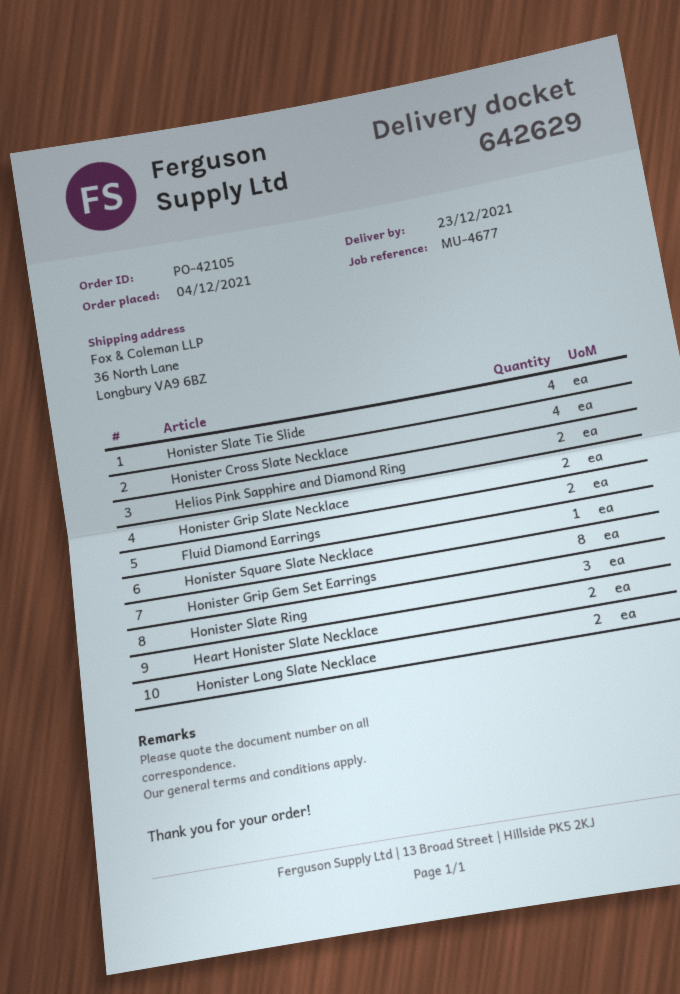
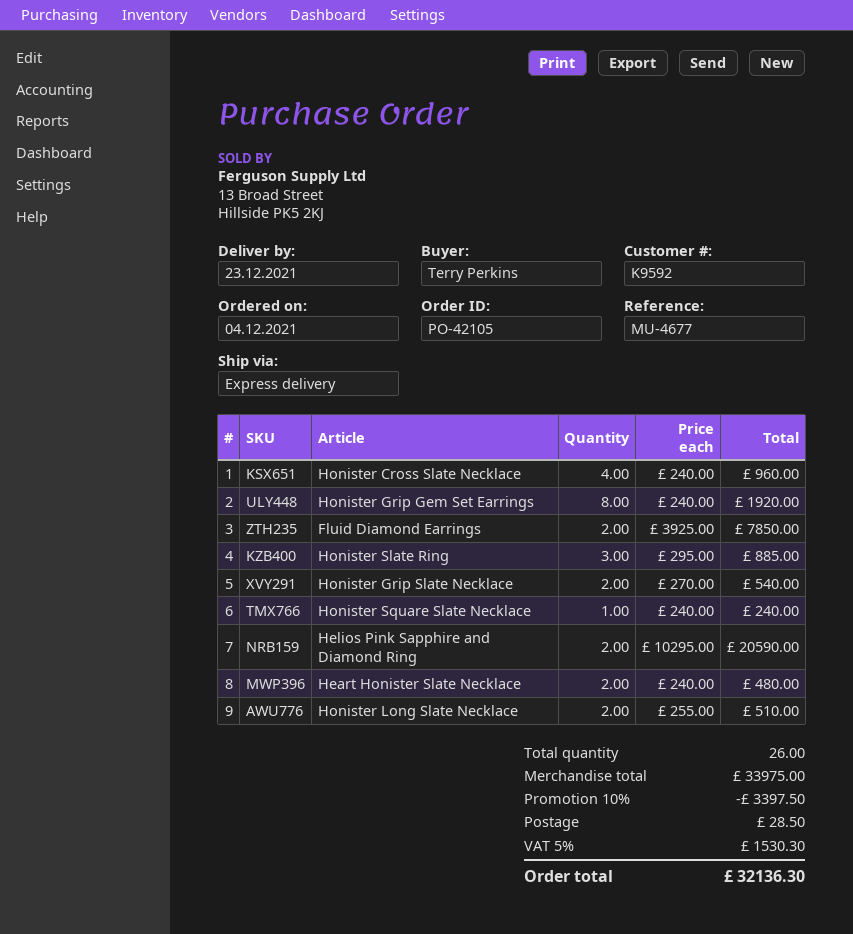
Honister Slate Tie Slide: 4 -> none

